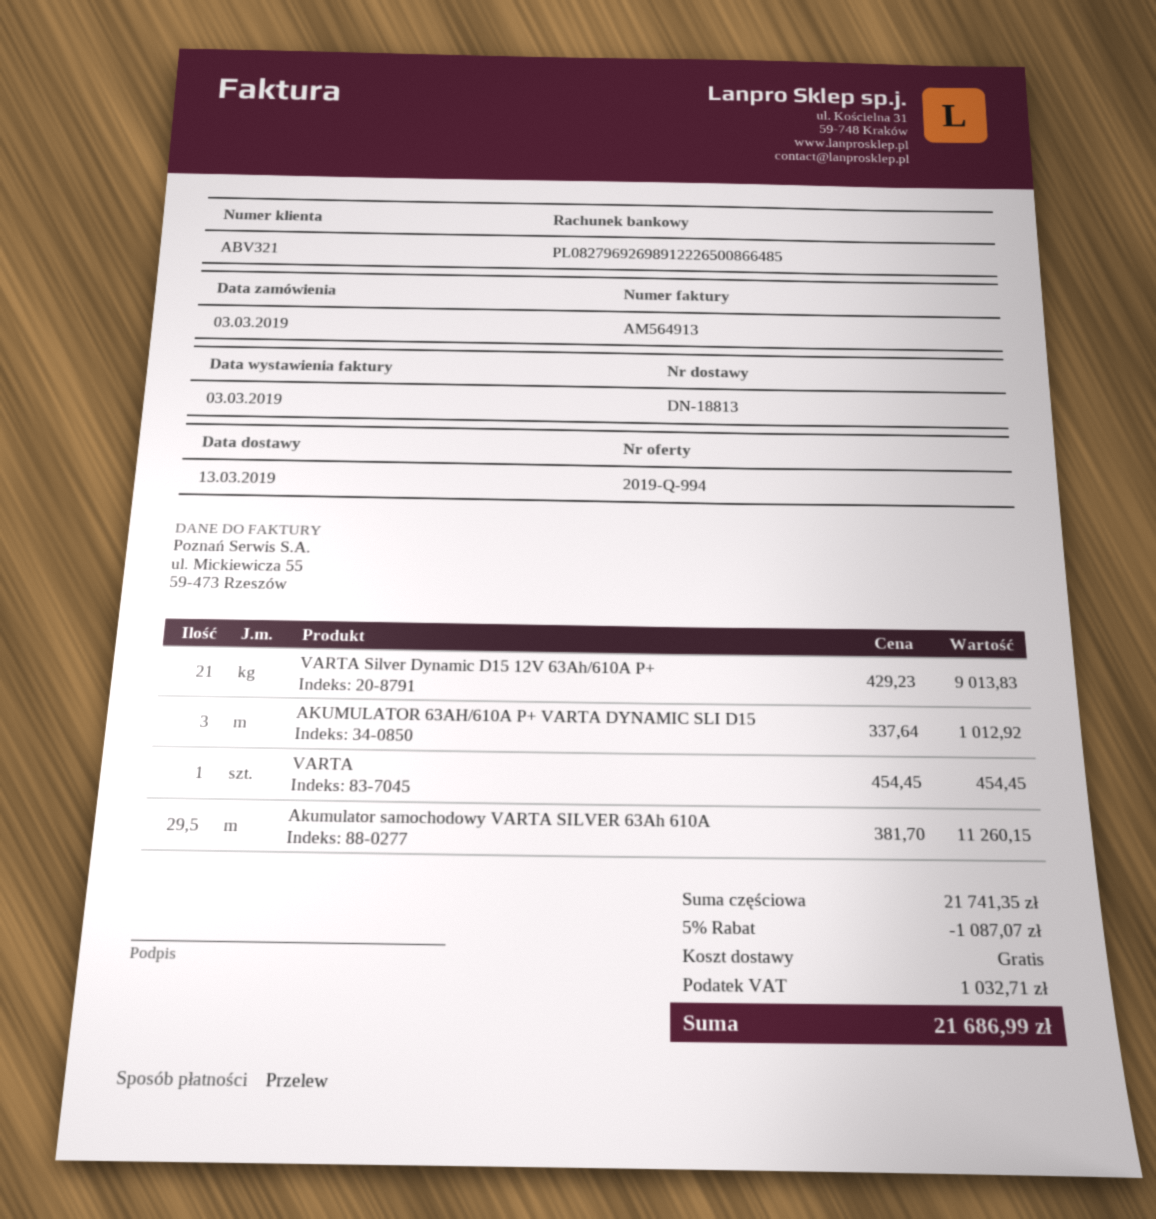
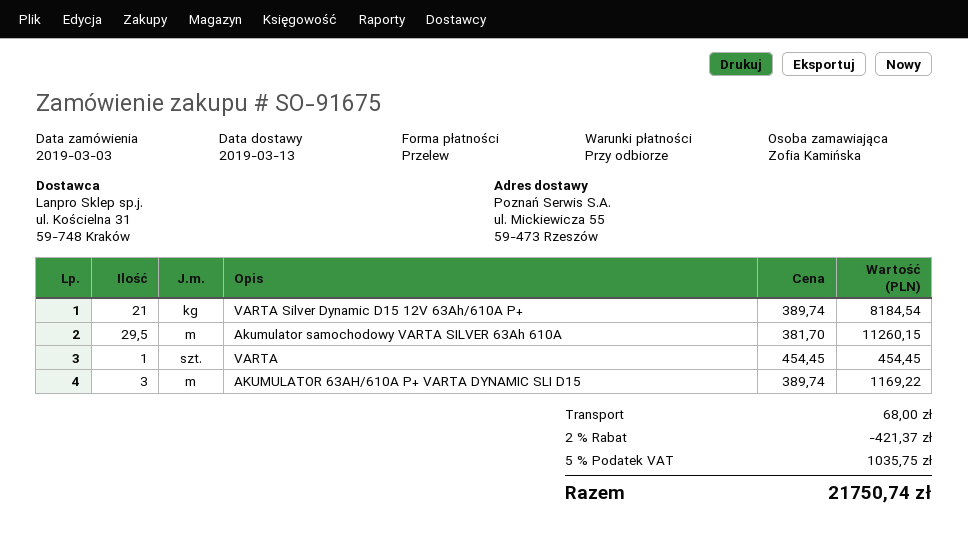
VARTA Silver Dynamic D15 12V 63Ah/610A P+: 21 x 429.23 = 9013.83 -> 21 x 389.74 = 8184.54
AKUMULATOR 63AH/610A P+ VARTA DYNAMIC SLI D15: 3 x 337.64 = 1012.92 -> 3 x 389.74 = 1169.22
discount: 5% = 1087.07 -> 2% = 421.37
shipping: 0.00 -> 68.00
tax: 1032.71 -> 1035.75
total: 21686.99 -> 21750.74

